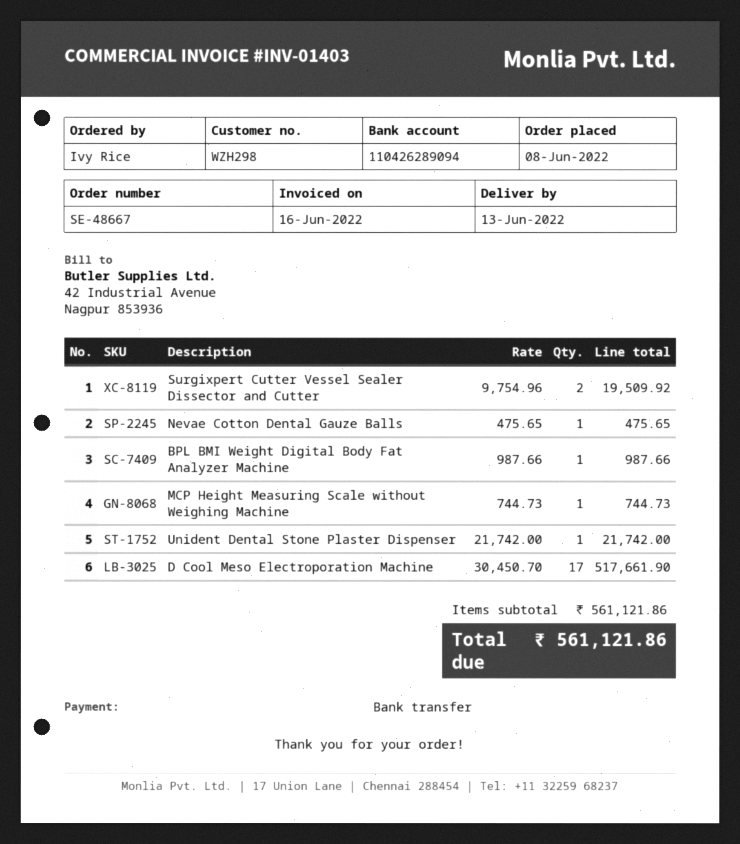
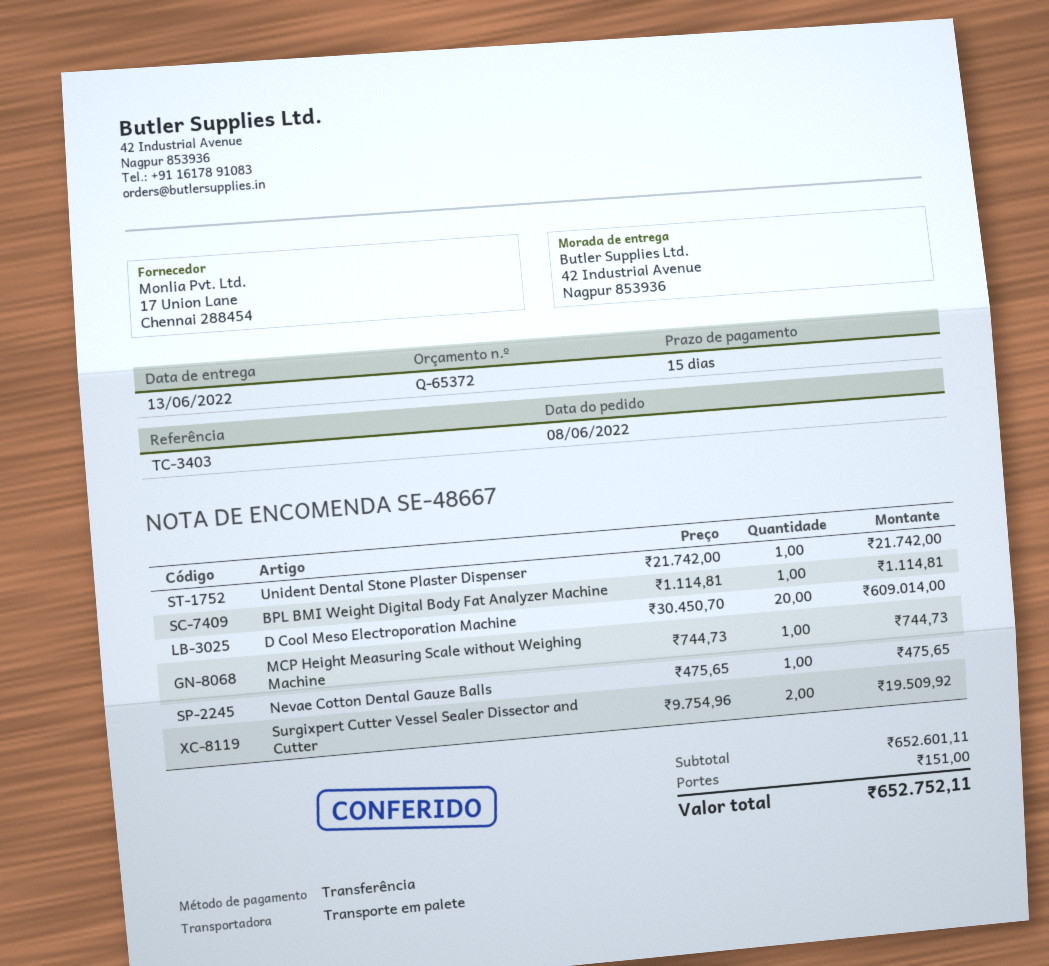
BPL BMI Weight Digital Body Fat Analyzer Machine: 1 x 987.66 = 987.66 -> 1 x 1114.81 = 1114.81
D Cool Meso Electroporation Machine: 17 x 30450.70 = 517661.90 -> 20 x 30450.70 = 609014.00
subtotal: 561121.86 -> 652601.11
shipping: none -> 151.00
total: 561121.86 -> 652752.11

